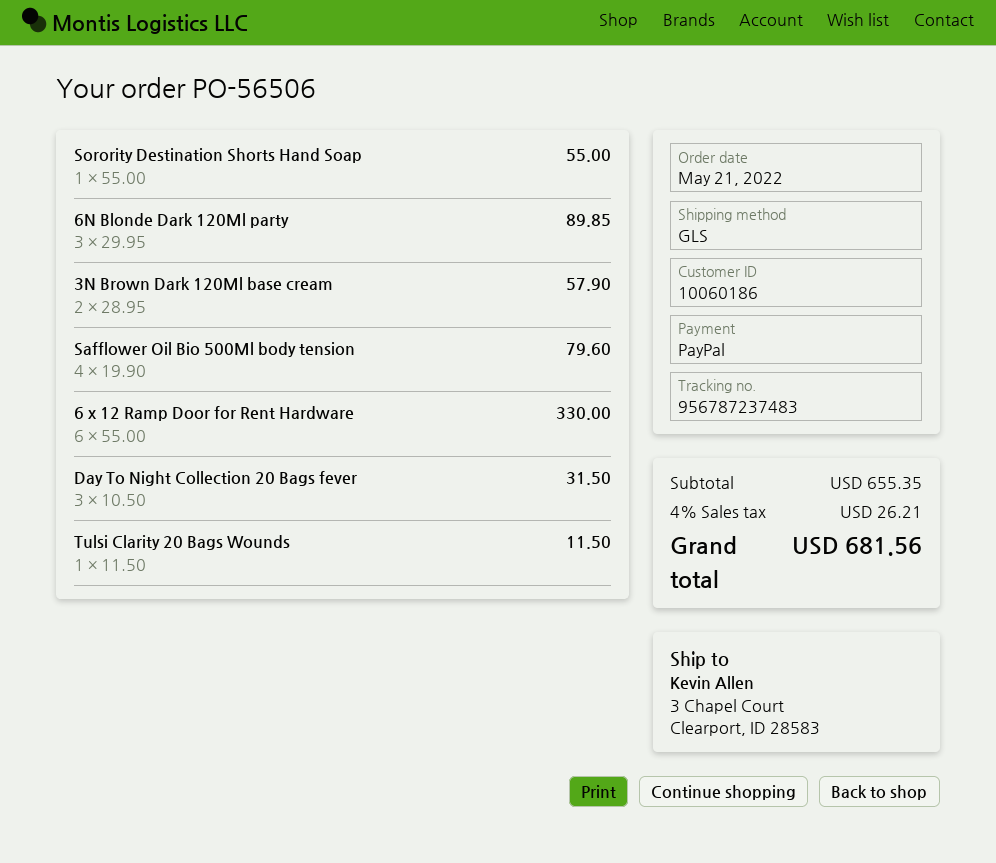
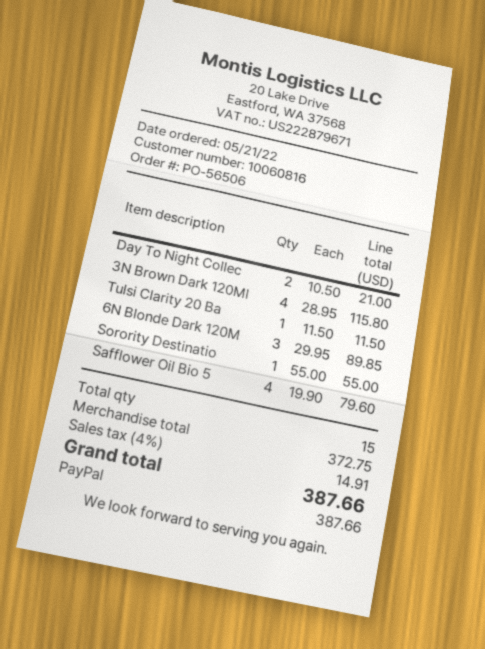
customer number: 10060186 -> 10060816
3N Brown Dark 120Ml base cream: 2 x 28.95 = 57.90 -> 4 x 28.95 = 115.80
6 x 12 Ramp Door for Rent Hardware: 6 x 55.00 = 330.00 -> none
Day To Night Collection 20 Bags fever: 3 x 10.50 = 31.50 -> 2 x 10.50 = 21.00
subtotal: 655.35 -> 372.75
tax: 4% = 26.21 -> 4% = 14.91
total: 681.56 -> 387.66

